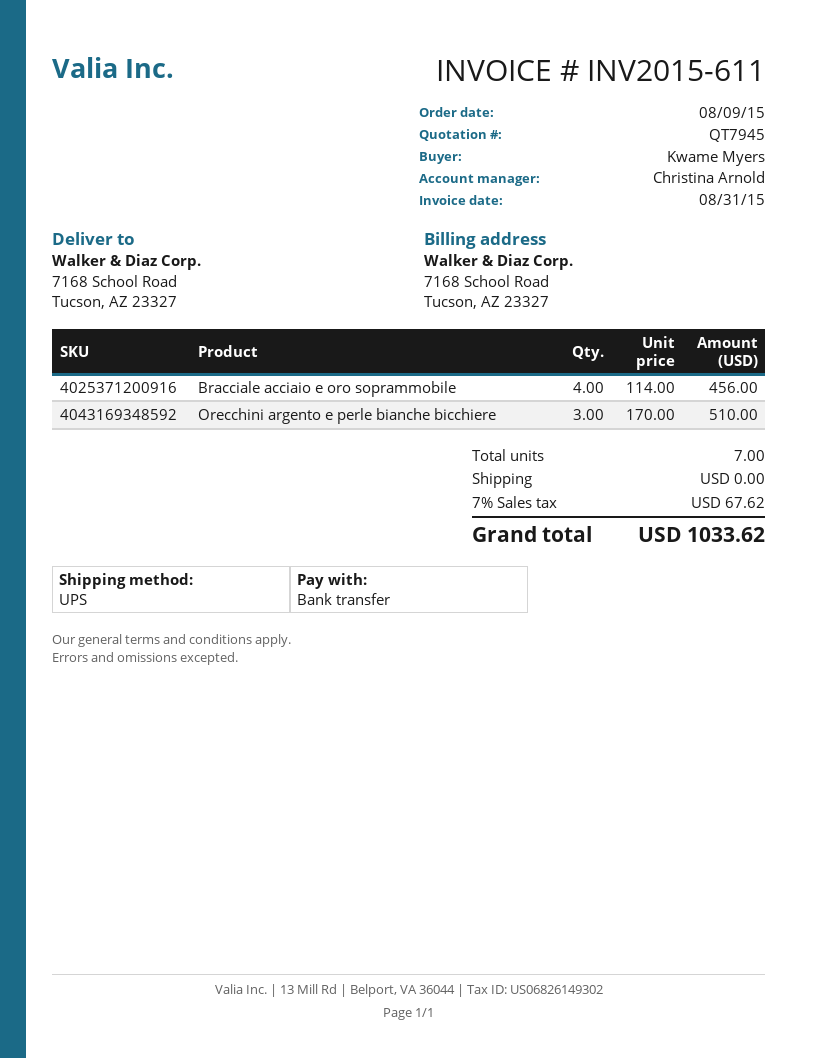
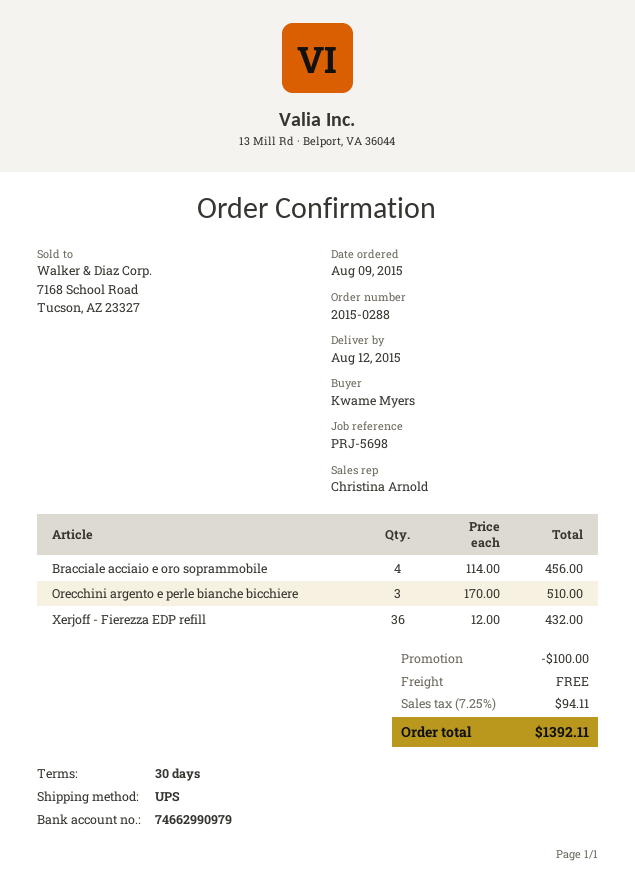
Xerjoff - Fierezza EDP refill: none -> 36 x 12.00 = 432.00
discount: none -> 100.00
tax: 7% = 67.62 -> 7.25% = 94.11
total: 1033.62 -> 1392.11

